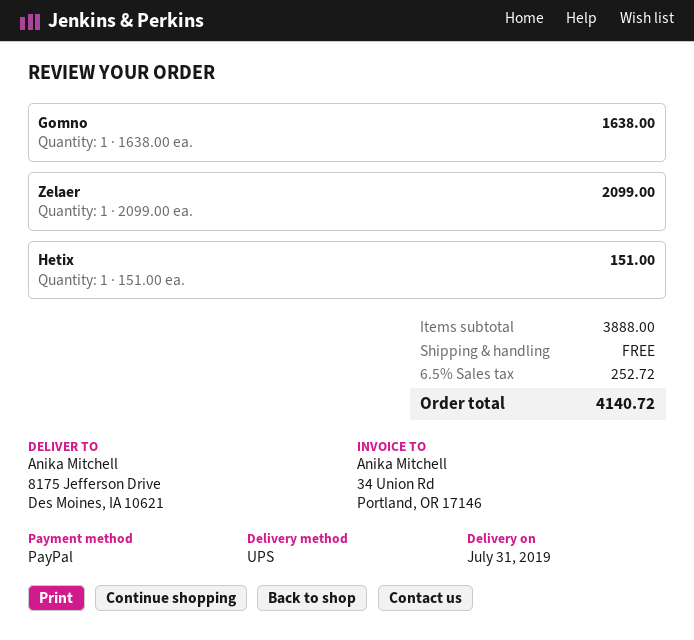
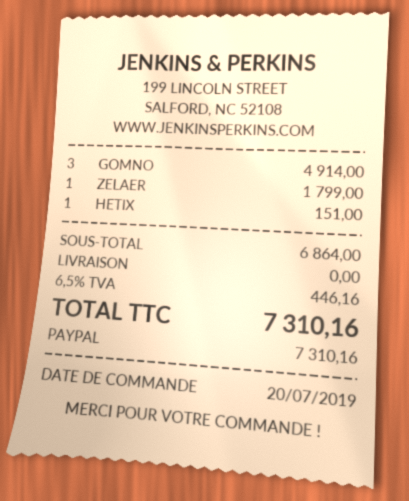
Gomno: 1 for 1638.00 -> 3 for 4914.00
Zelaer: 1 for 2099.00 -> 1 for 1799.00
subtotal: 3888.00 -> 6864.00
tax: 6.5% = 252.72 -> 6.5% = 446.16
total: 4140.72 -> 7310.16

